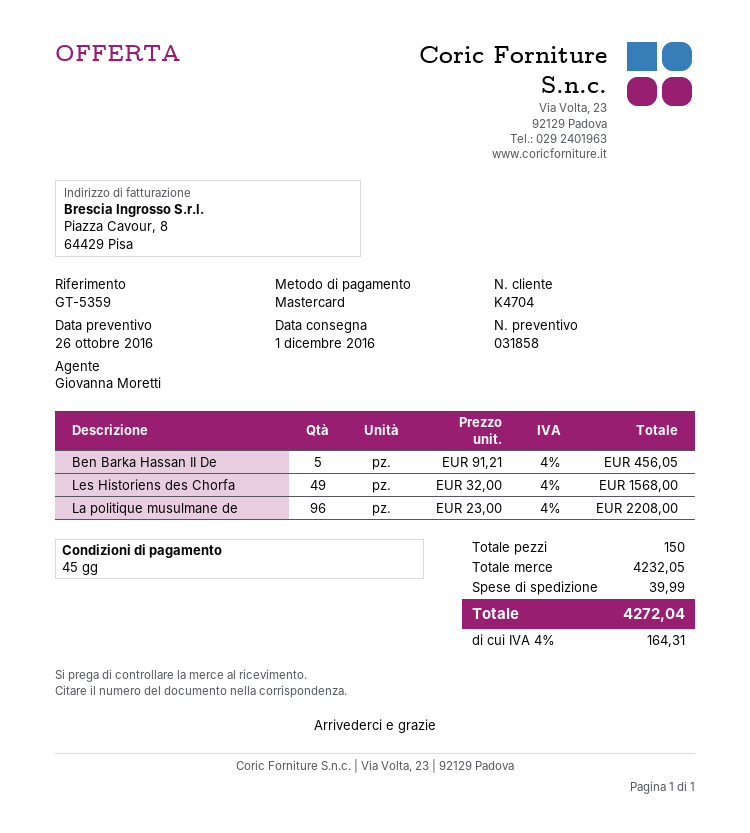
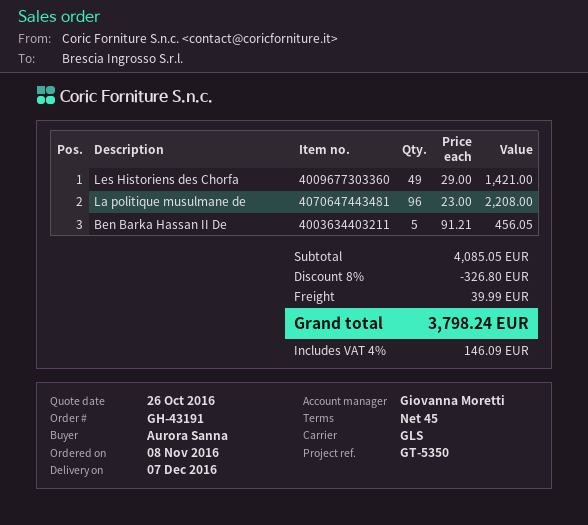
delivery date: 2016-12-01 -> 2016-12-07
reference: GT-5359 -> GT-5350
Les Historiens des Chorfa: 49 x 32.00 = 1568.00 -> 49 x 29.00 = 1421.00
subtotal: 4232.05 -> 4085.05
discount: none -> 8% = 326.80
tax: 4% = 164.31 -> 4% = 146.09
total: 4272.04 -> 3798.24

